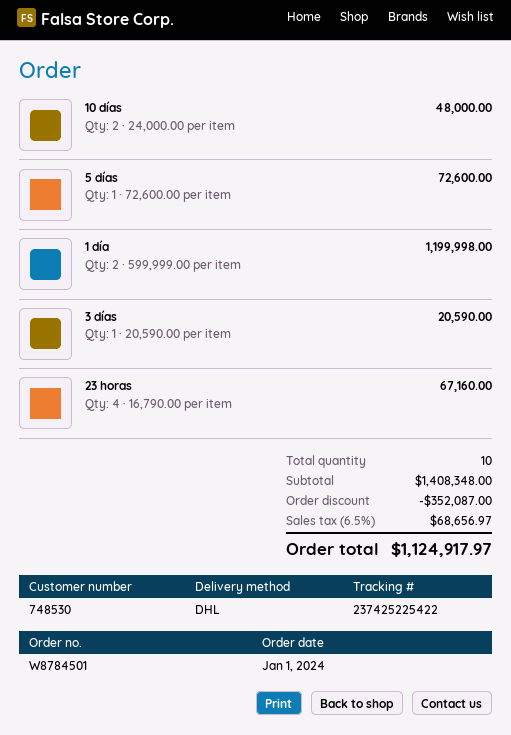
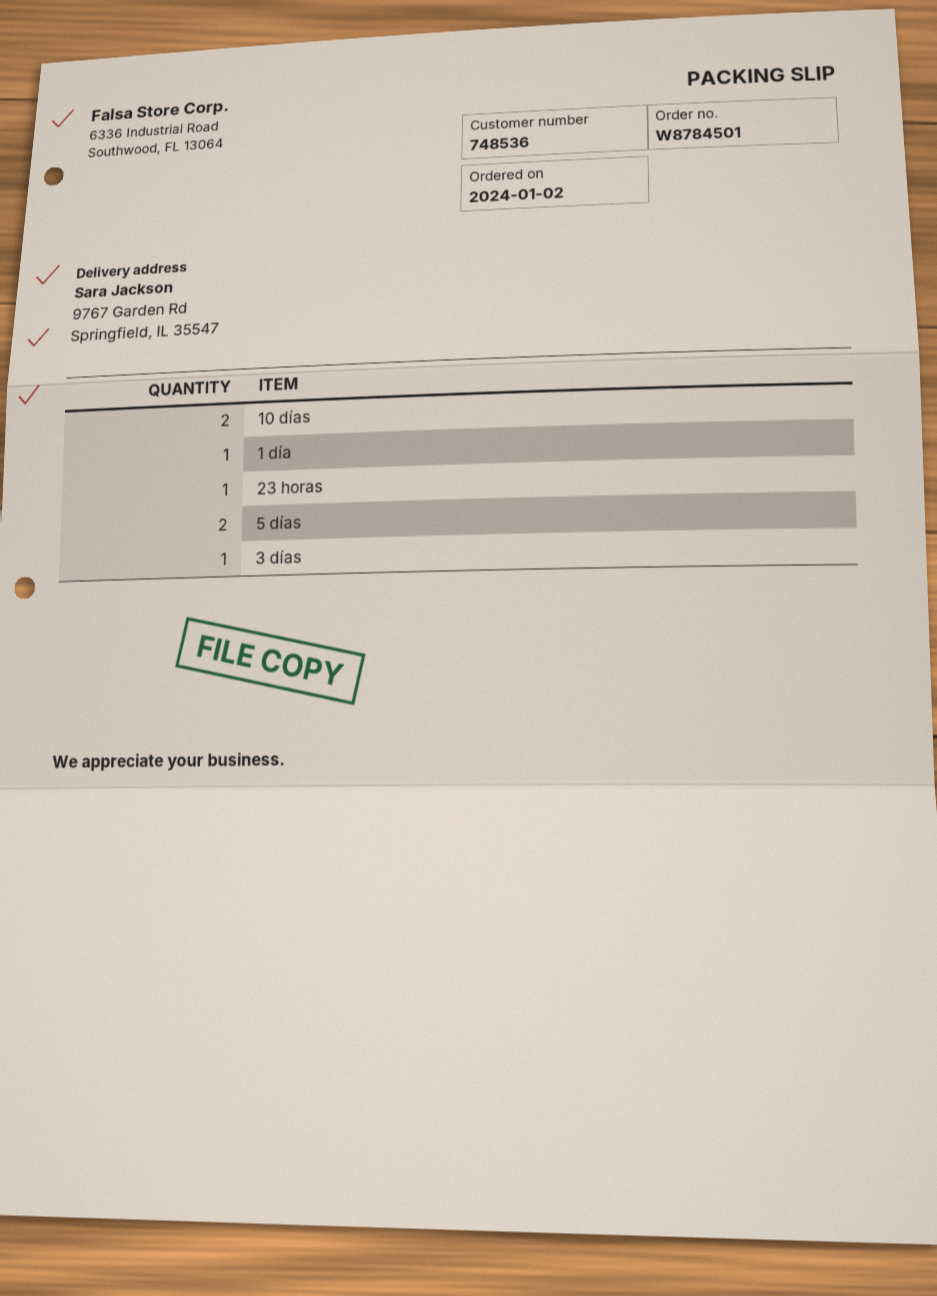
order date: 2024-01-01 -> 2024-01-02
customer number: 748530 -> 748536
5 días: 1 -> 2
1 día: 2 -> 1
23 horas: 4 -> 1

